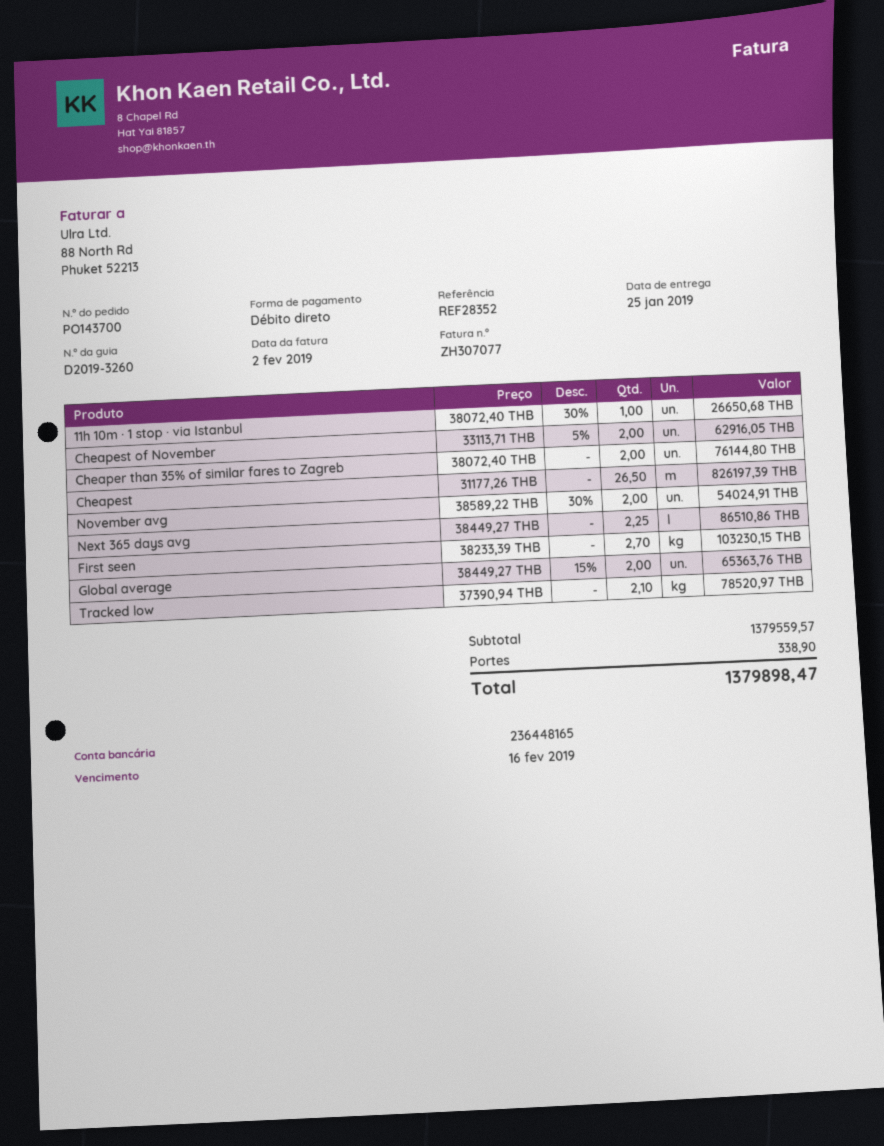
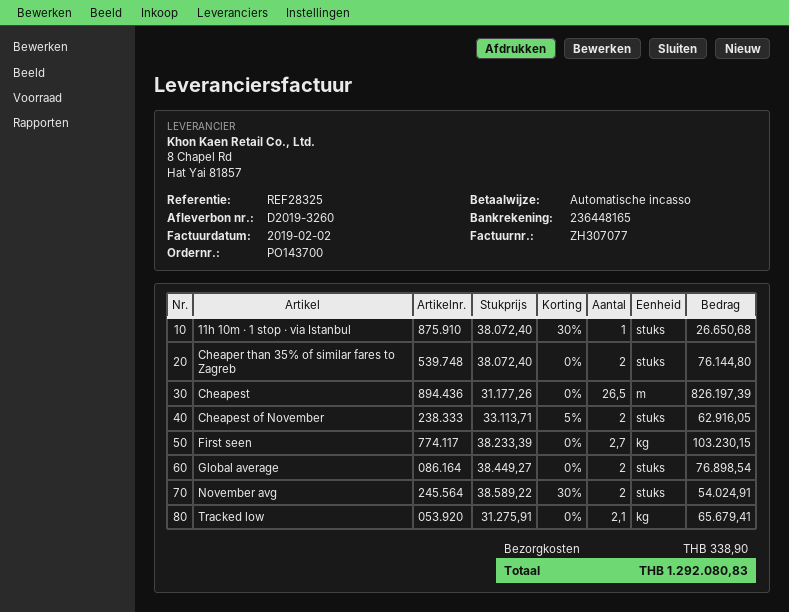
reference: REF28352 -> REF28325
Next 365 days avg: 2.25 x 38449.27 = 86510.86 -> none
Global average: 2 x 38449.27 - 15% = 65363.76 -> 2 x 38449.27 = 76898.54
Tracked low: 2.1 x 37390.94 = 78520.97 -> 2.1 x 31275.91 = 65679.41
total: 1379898.47 -> 1292080.83

